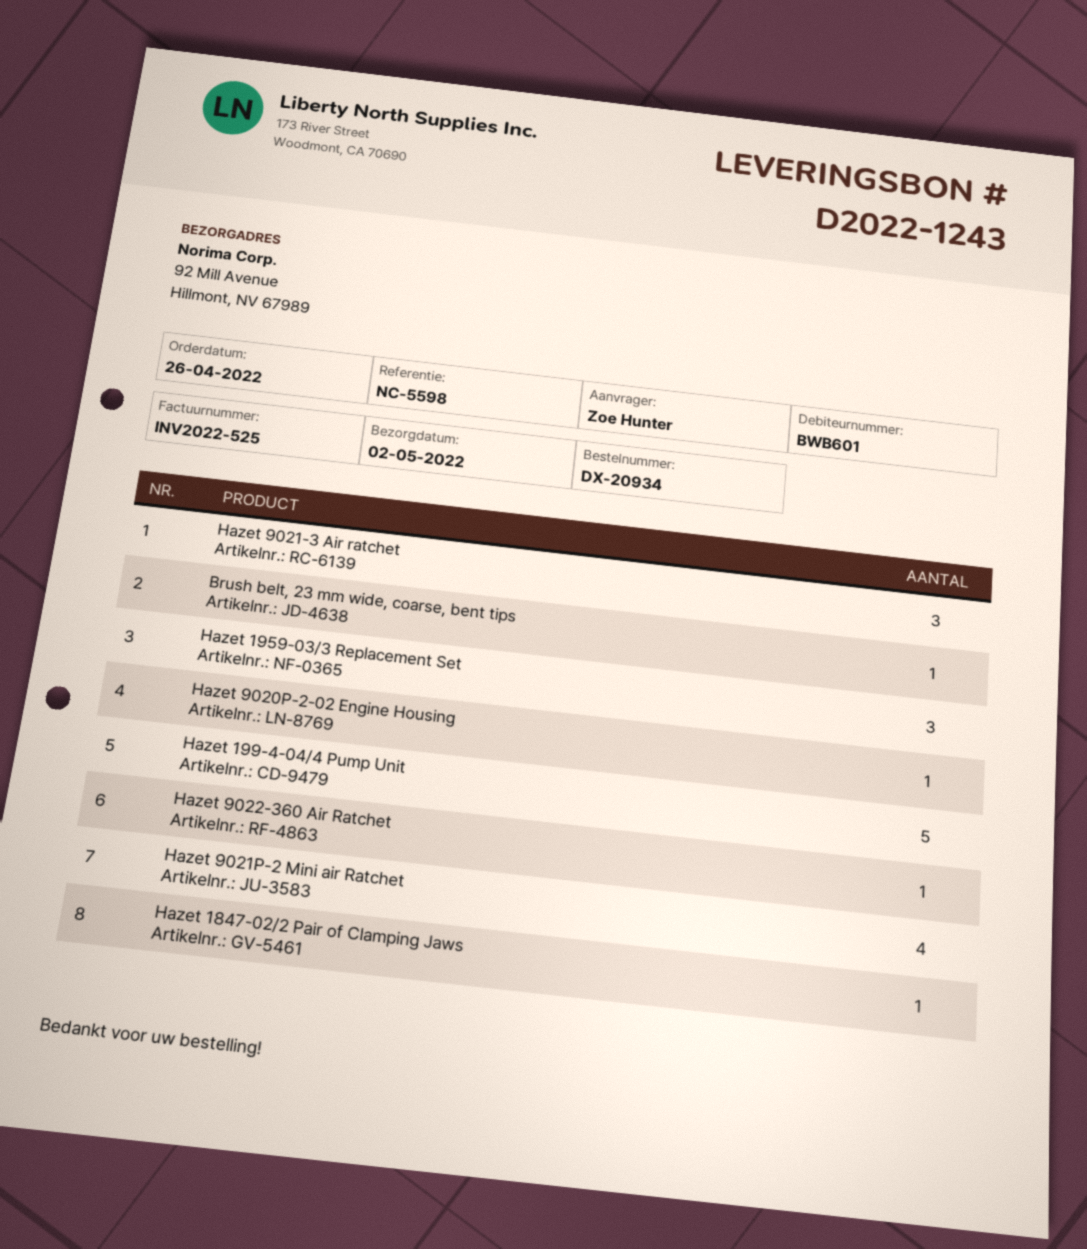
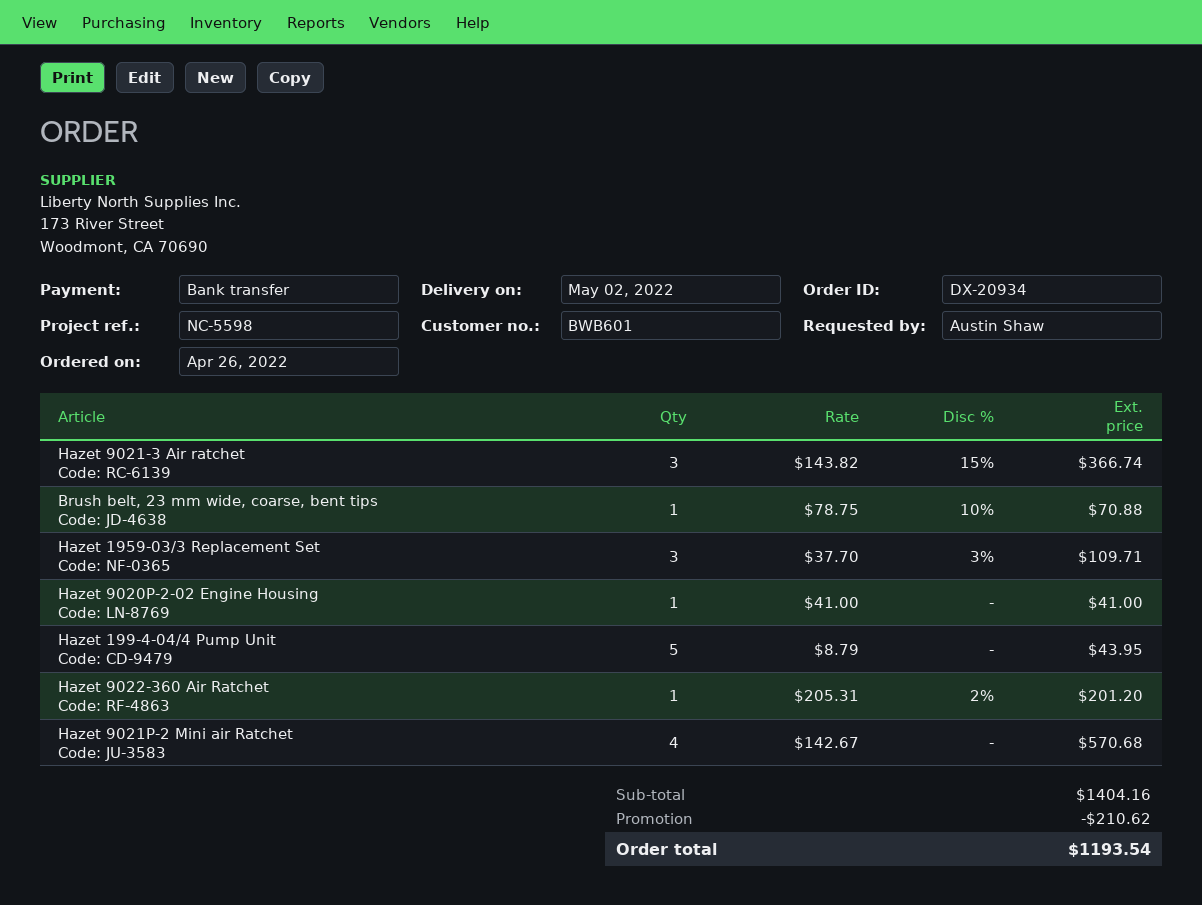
ordered by: Zoe Hunter -> Austin Shaw
Hazet 1847-02/2 Pair of Clamping Jaws: 1 -> none

